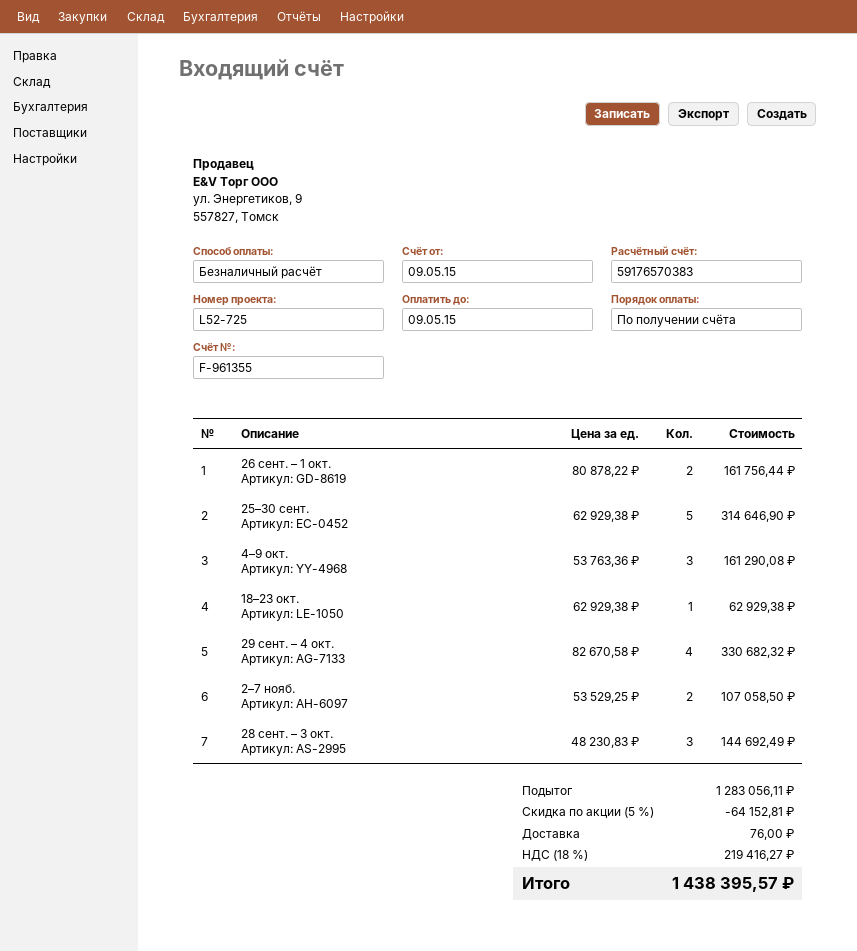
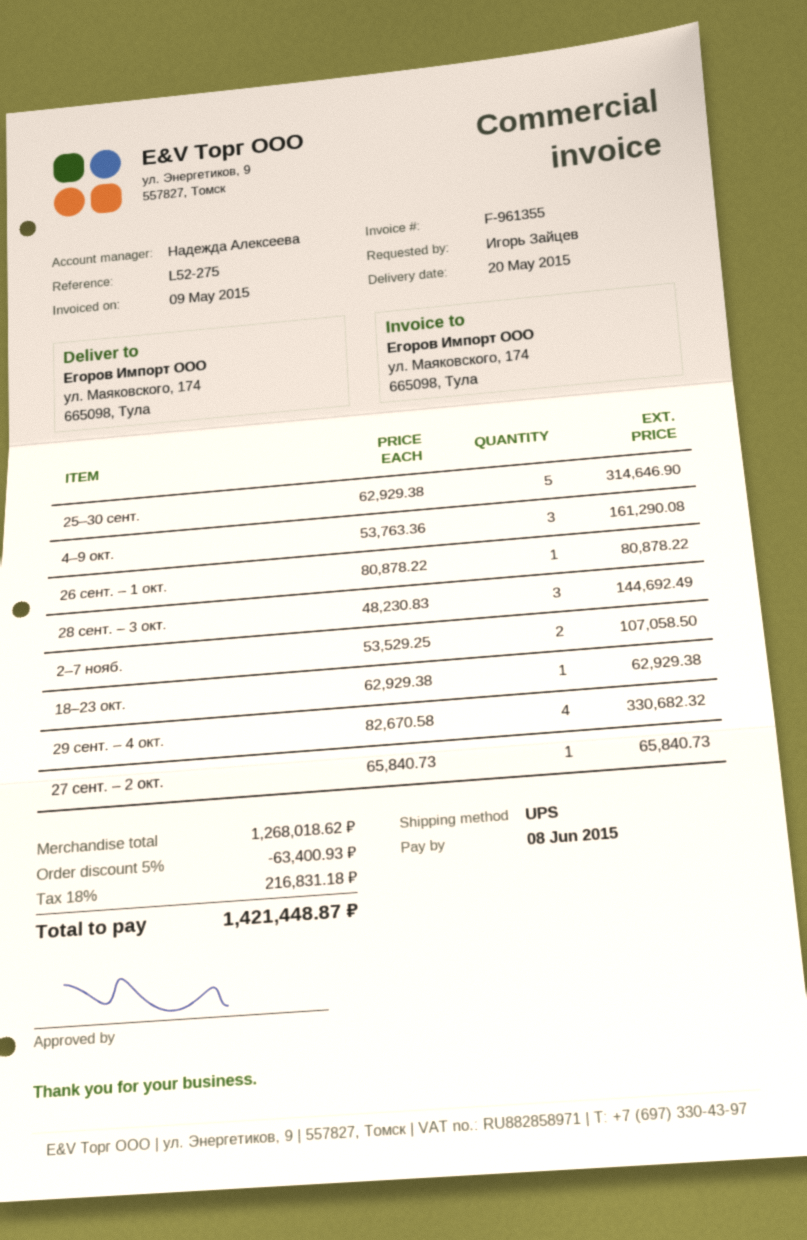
due date: 2015-05-09 -> 2015-06-08
reference: L52-725 -> L52-275
26 сент. – 1 окт.: 2 x 80878.22 = 161756.44 -> 1 x 80878.22 = 80878.22
27 сент. – 2 окт.: none -> 1 x 65840.73 = 65840.73
subtotal: 1283056.11 -> 1268018.62
discount: 5% = 64152.81 -> 5% = 63400.93
shipping: 76.00 -> none
tax: 18% = 219416.27 -> 18% = 216831.18
total: 1438395.57 -> 1421448.87

